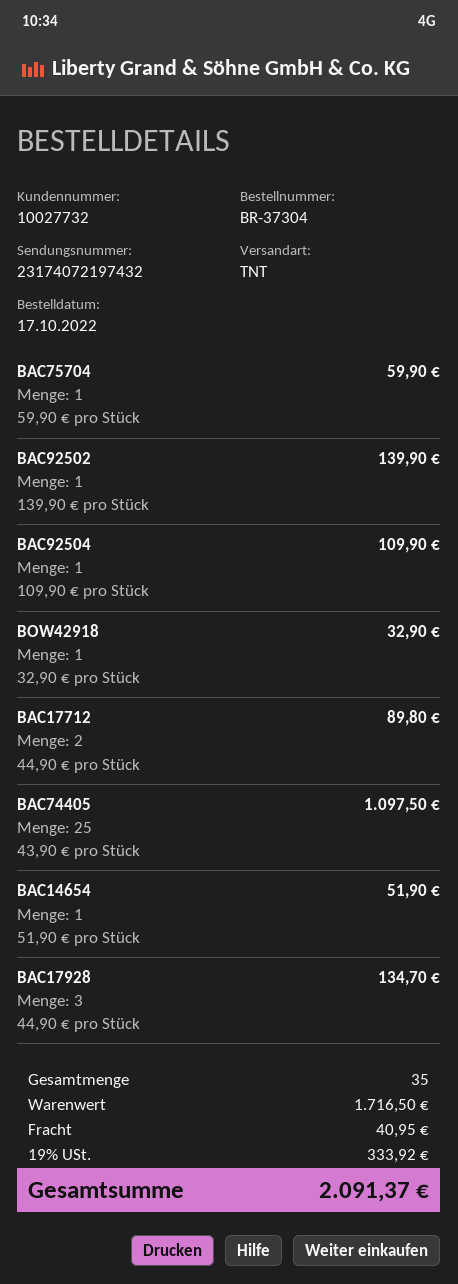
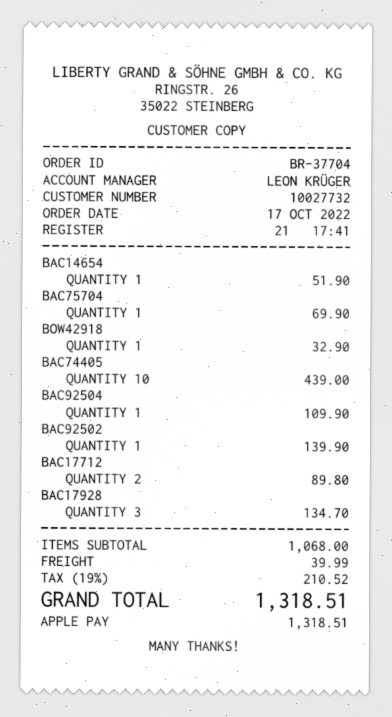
order number: BR-37304 -> BR-37704
BAC75704: 1 for 59.90 -> 1 for 69.90
BAC74405: 25 for 1097.50 -> 10 for 439.00
subtotal: 1716.50 -> 1068.00
shipping: 40.95 -> 39.99
tax: 19% = 333.92 -> 19% = 210.52
total: 2091.37 -> 1318.51

